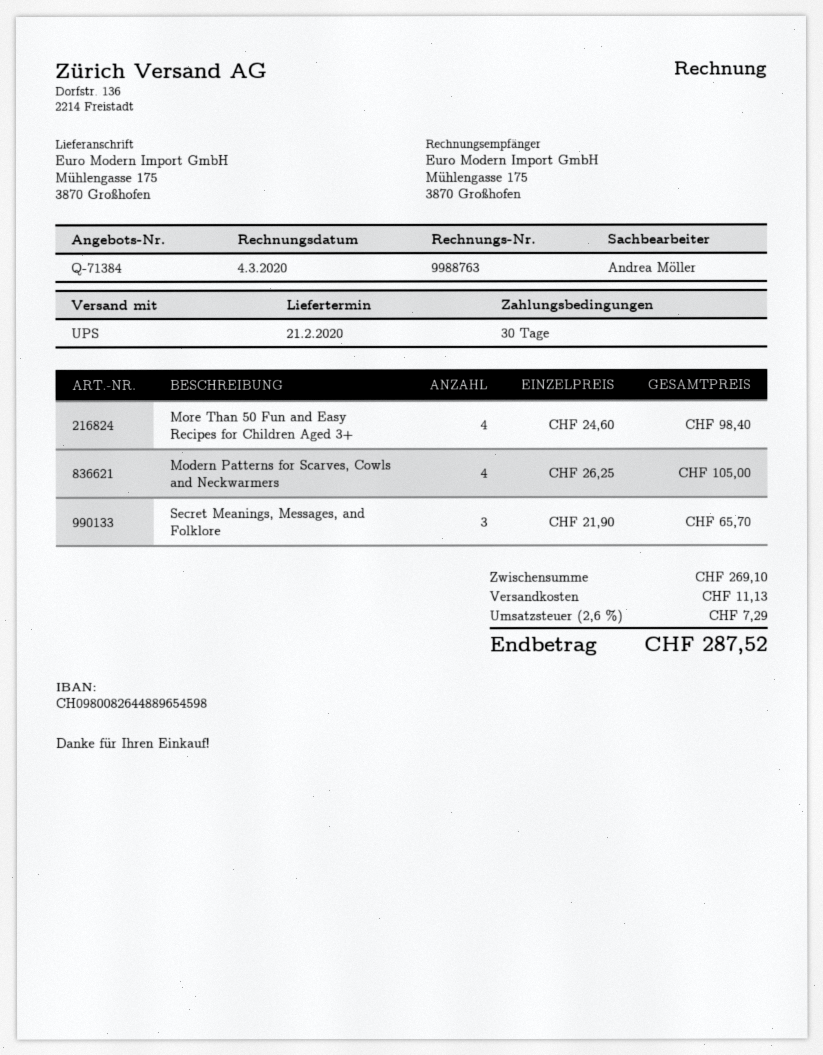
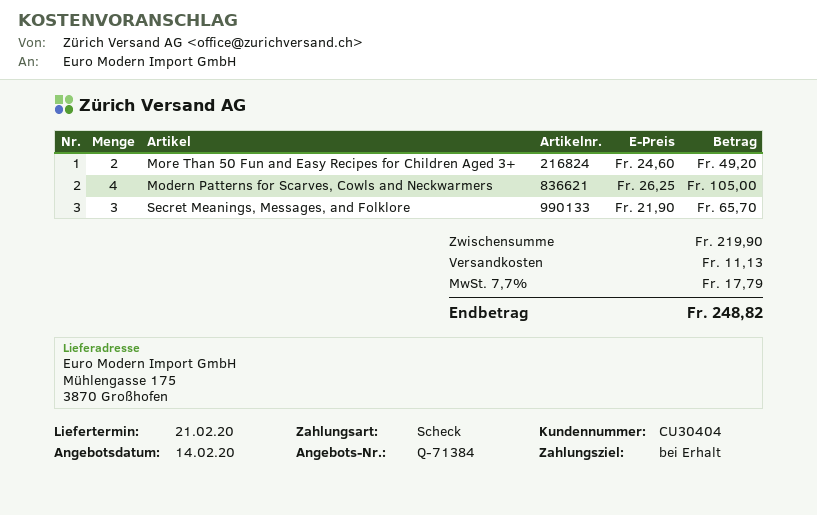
payment terms: 30 days -> on receipt
More Than 50 Fun and Easy Recipes for Children Aged 3+: 4 x 24.60 = 98.40 -> 2 x 24.60 = 49.20
subtotal: 269.10 -> 219.90
tax: 2.6% = 7.29 -> 7.7% = 17.79
total: 287.52 -> 248.82

